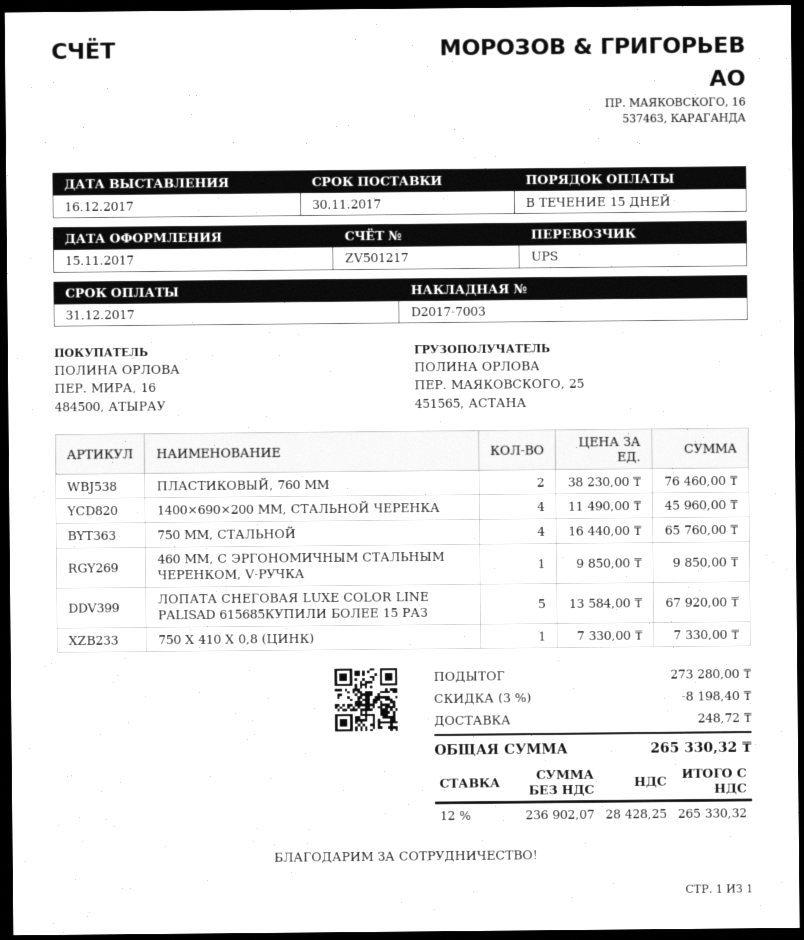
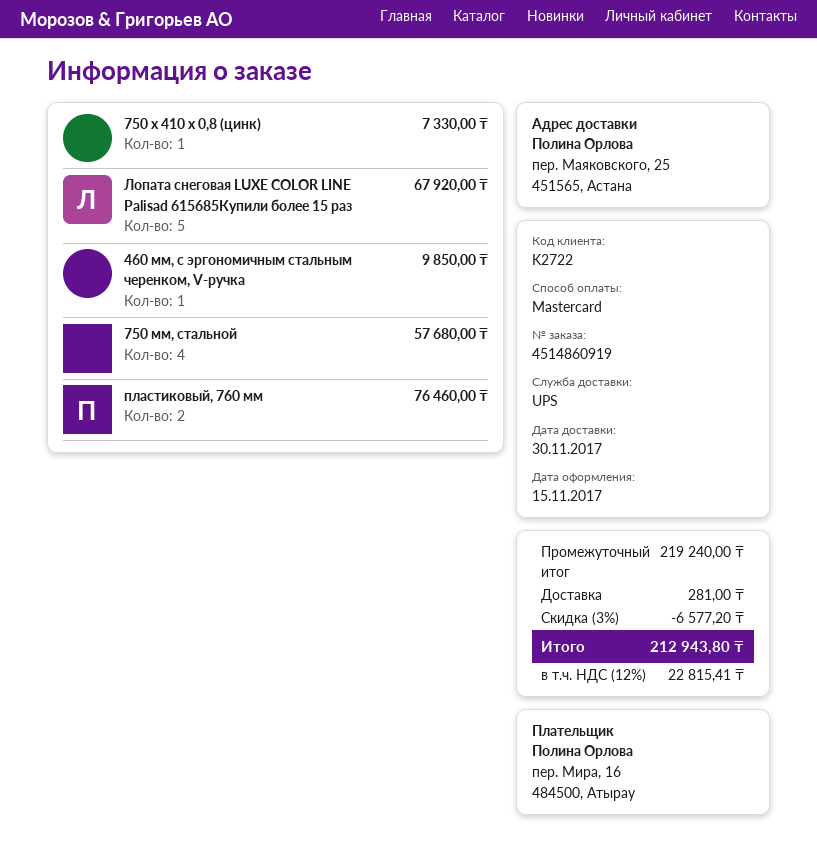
1400×690×200 ММ, СТАЛЬНОЙ ЧЕРЕНКА: 4 for 45960.00 -> none
750 ММ, СТАЛЬНОЙ: 4 for 65760.00 -> 4 for 57680.00
subtotal: 273280.00 -> 219240.00
discount: 3% = 8198.40 -> 3% = 6577.20
shipping: 248.72 -> 281.00
tax: 12% = 28428.25 -> 12% = 22815.41
total: 265330.32 -> 212943.80

